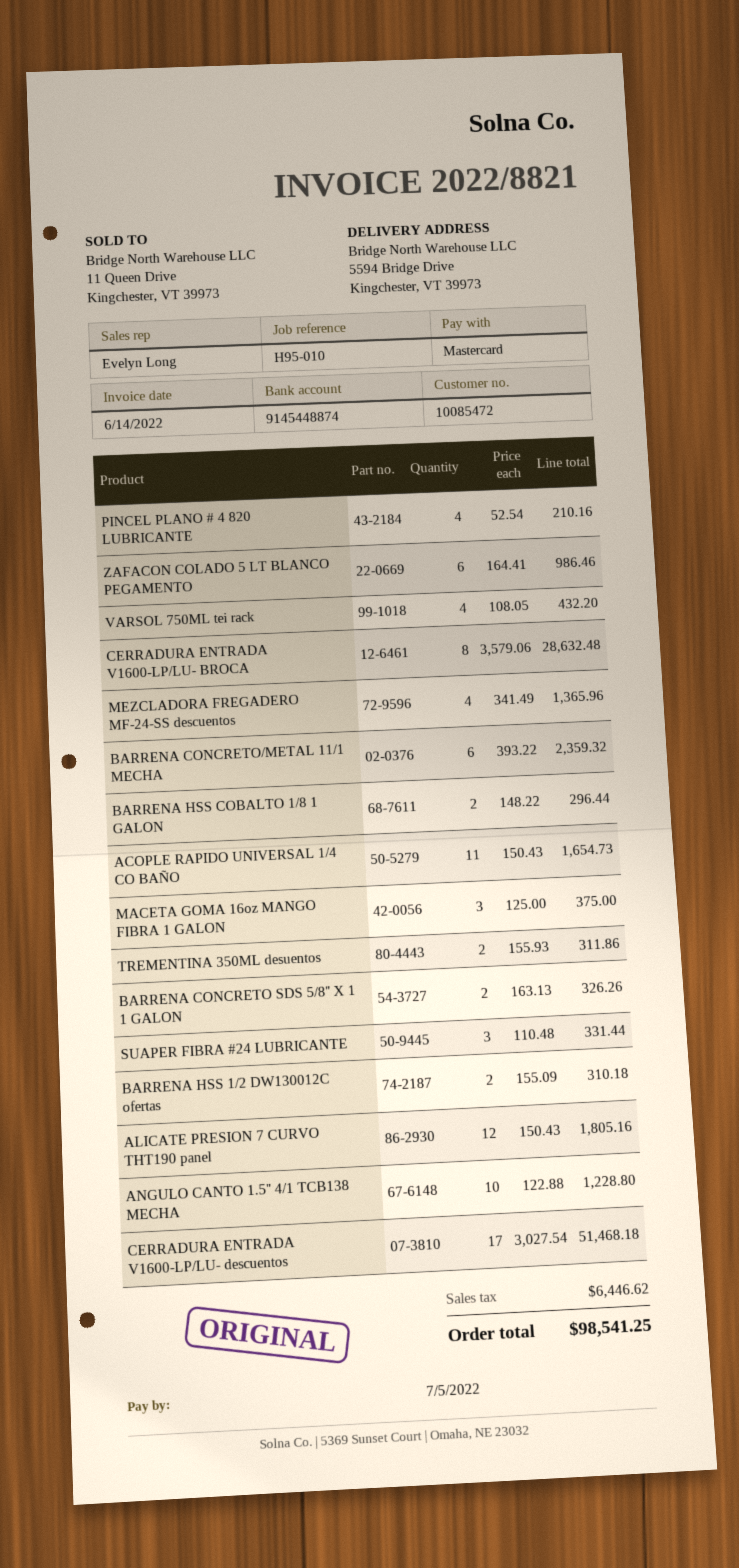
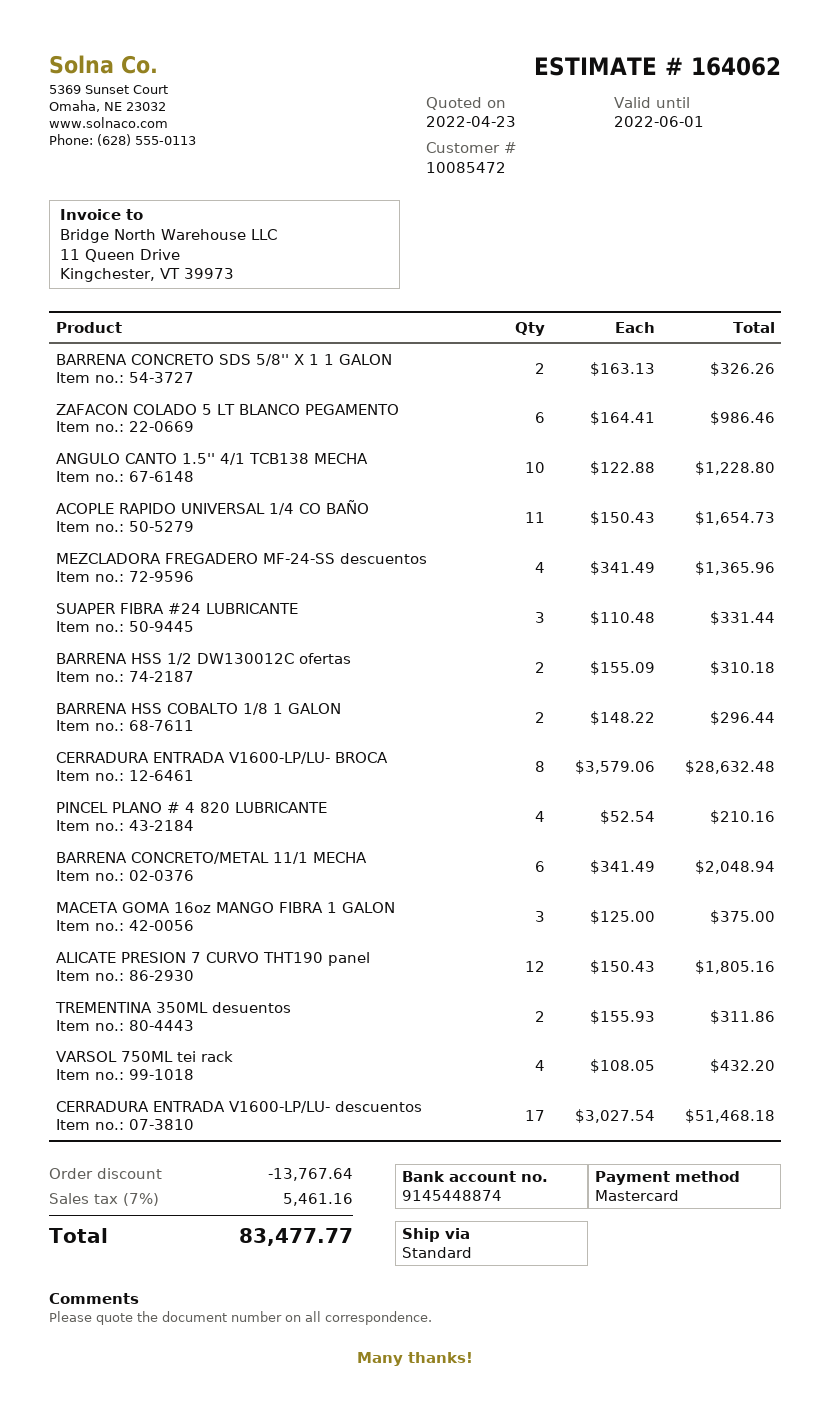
BARRENA CONCRETO/METAL 11/1 MECHA: 6 x 393.22 = 2359.32 -> 6 x 341.49 = 2048.94
discount: none -> 13767.64
tax: 6446.62 -> 5461.16
total: 98541.25 -> 83477.77

